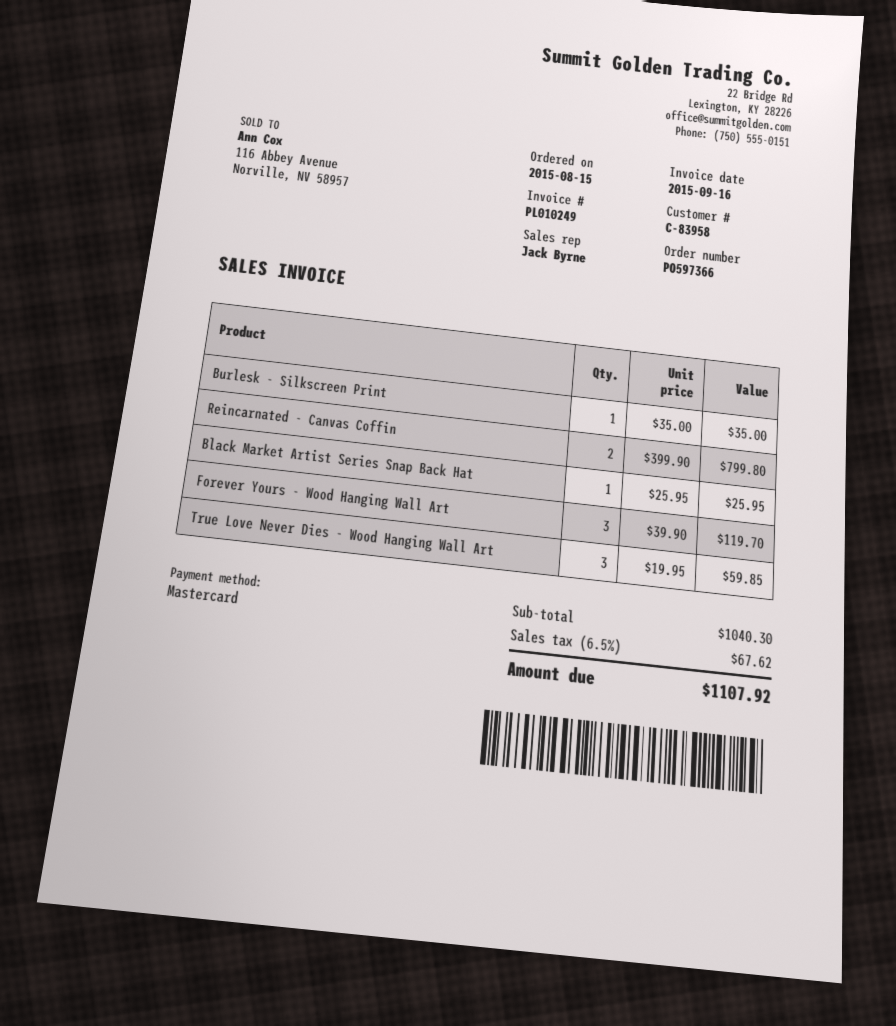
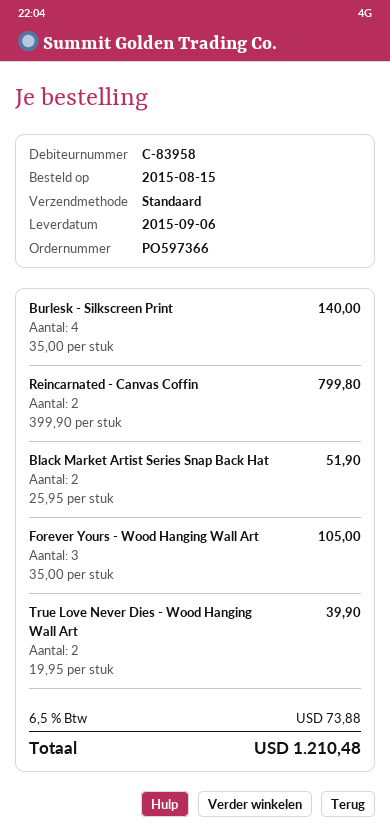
Burlesk - Silkscreen Print: 1 x 35.00 = 35.00 -> 4 x 35.00 = 140.00
Black Market Artist Series Snap Back Hat: 1 x 25.95 = 25.95 -> 2 x 25.95 = 51.90
Forever Yours - Wood Hanging Wall Art: 3 x 39.90 = 119.70 -> 3 x 35.00 = 105.00
True Love Never Dies - Wood Hanging Wall Art: 3 x 19.95 = 59.85 -> 2 x 19.95 = 39.90
tax: 6.5% = 67.62 -> 6.5% = 73.88
total: 1107.92 -> 1210.48

